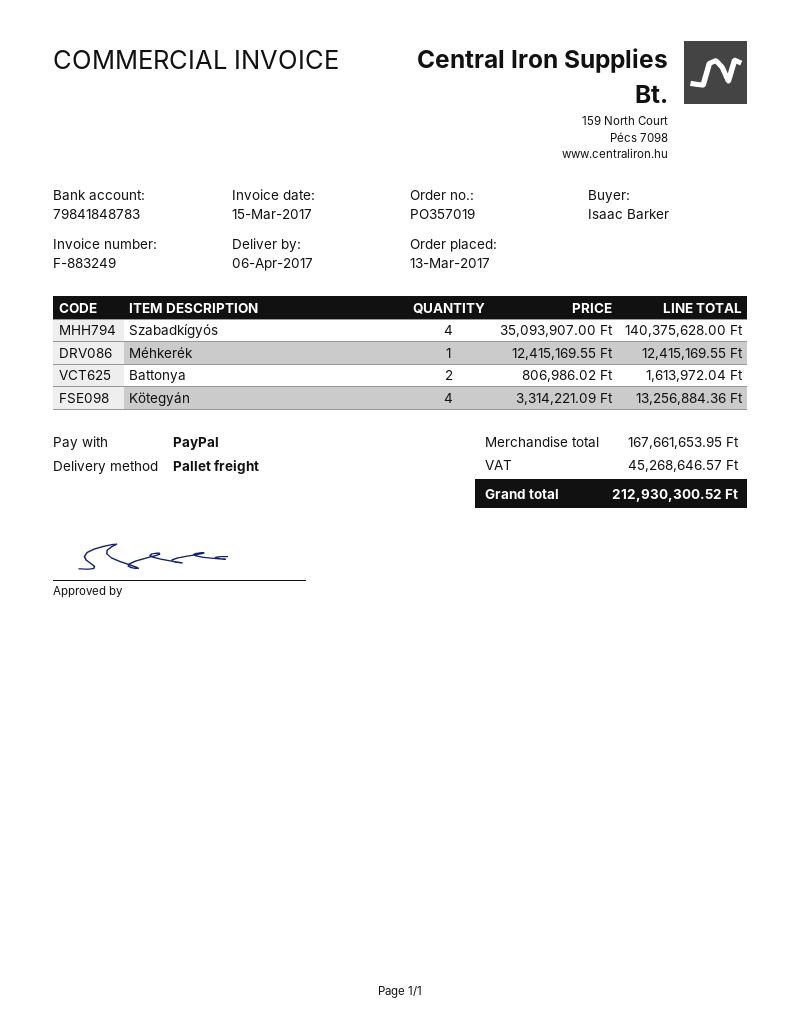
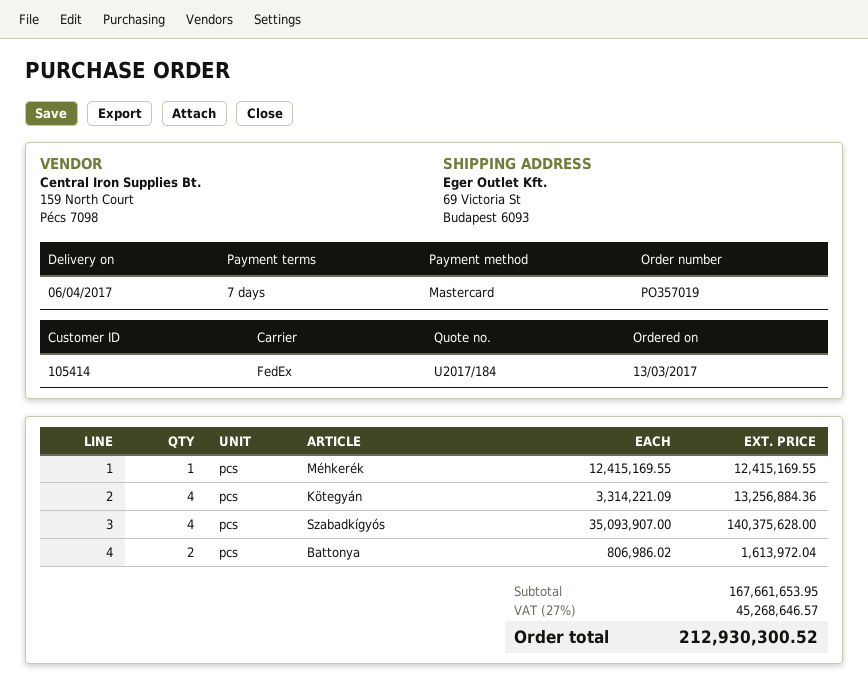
payment method: PayPal -> Mastercard
shipping method: pallet freight -> FedEx

